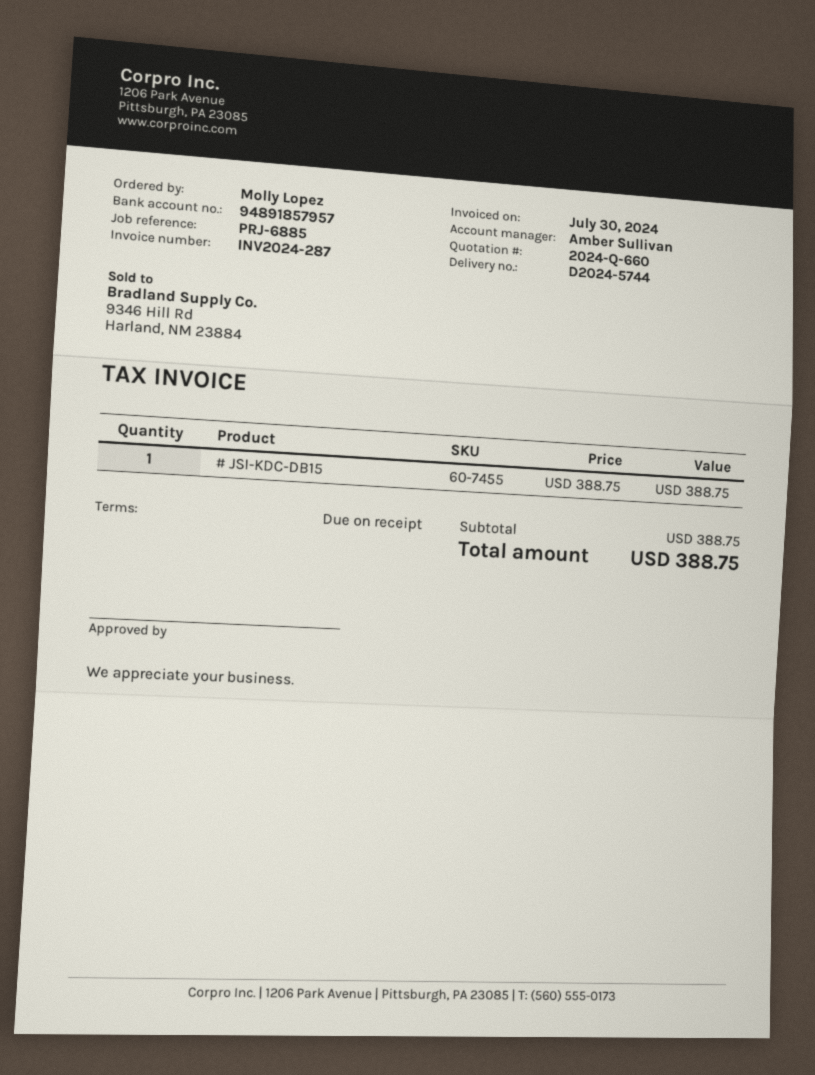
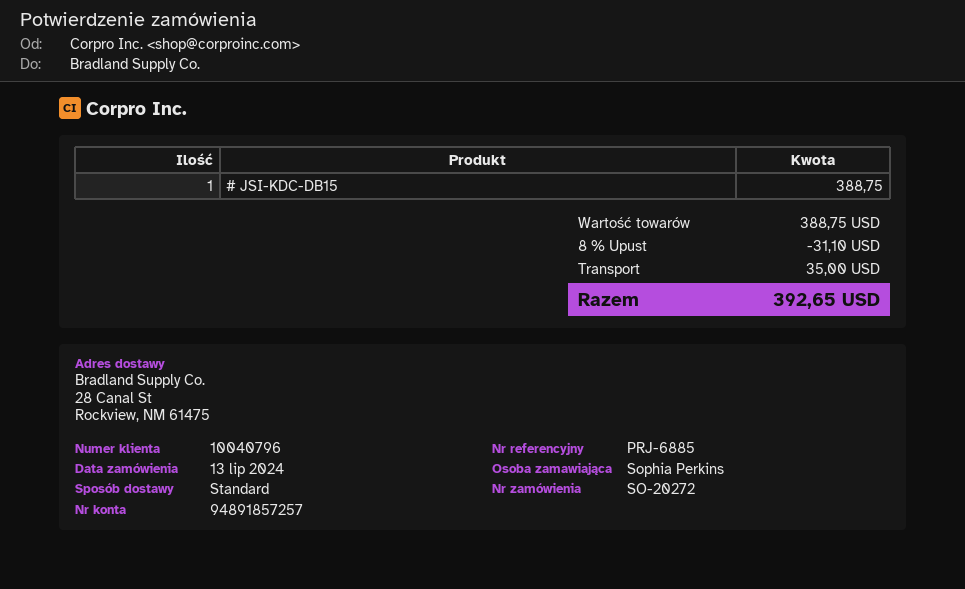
ordered by: Molly Lopez -> Sophia Perkins
bank account: 94891857957 -> 94891857257
discount: none -> 8% = 31.10
shipping: none -> 35.00
total: 388.75 -> 392.65

